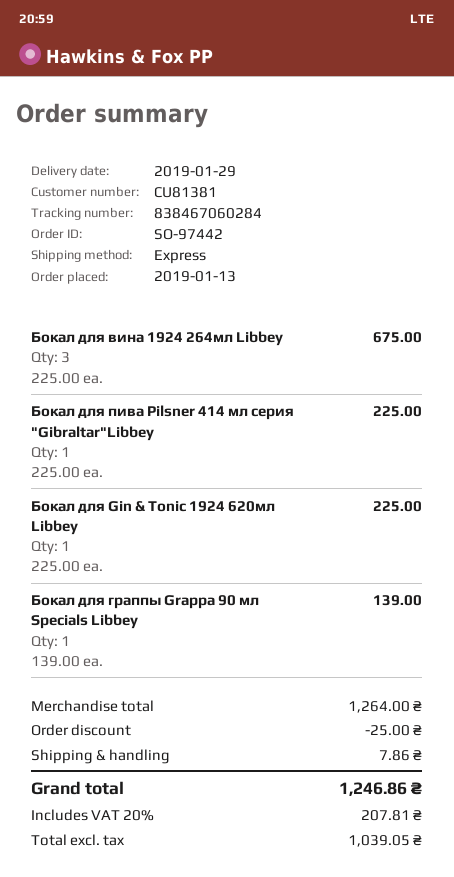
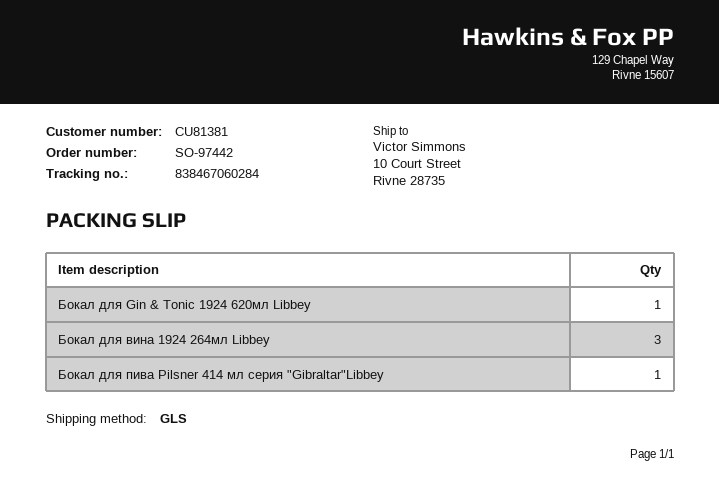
shipping method: express -> GLS
Бокал для граппы Grappa 90 мл Specials Libbey: 1 -> none

